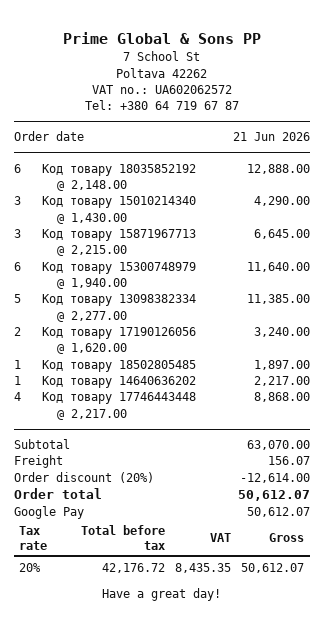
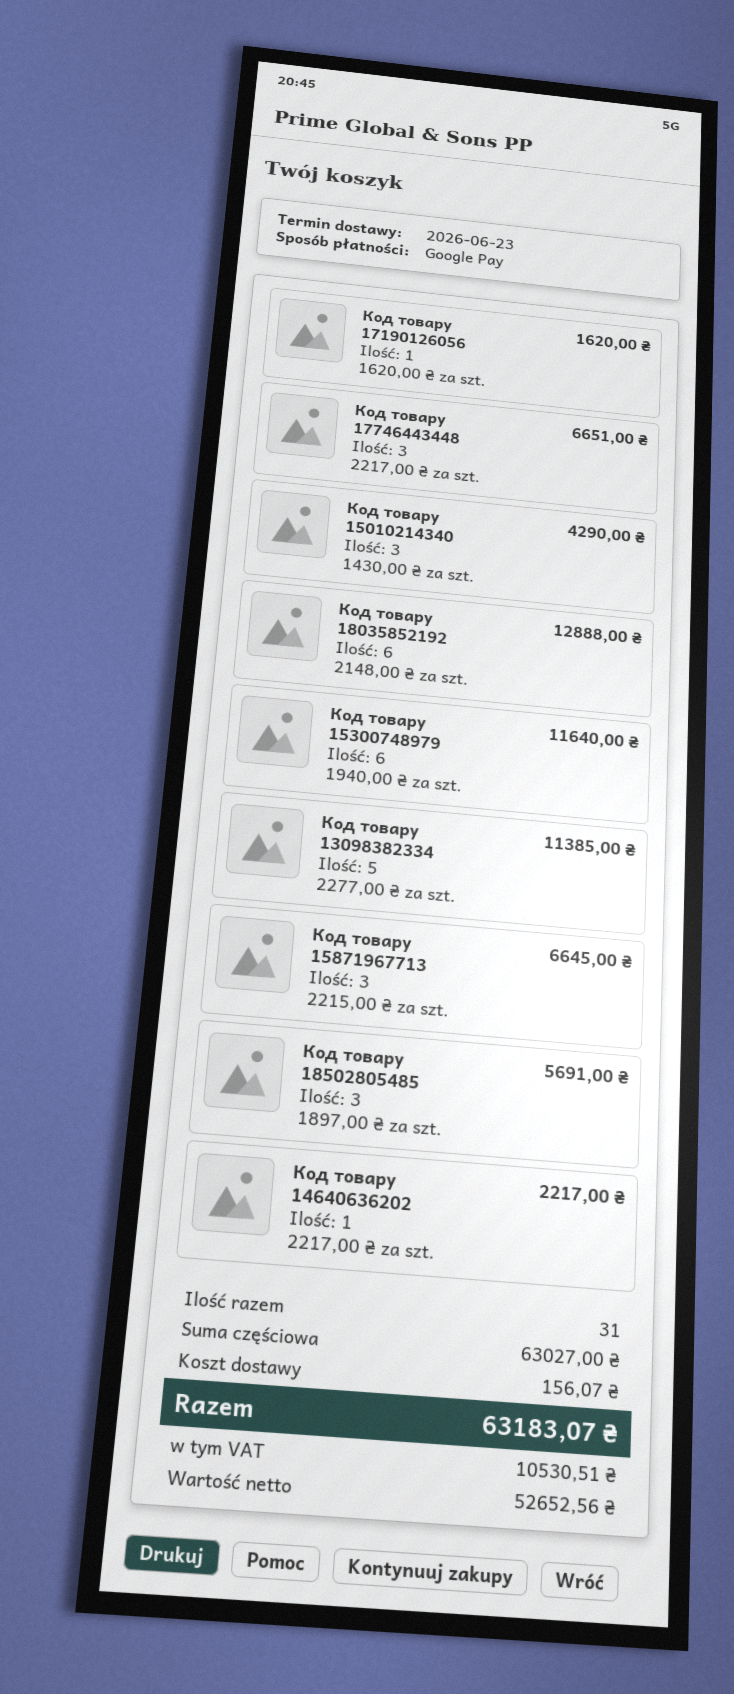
Код товару 17190126056: 2 x 1620.00 = 3240.00 -> 1 x 1620.00 = 1620.00
Код товару 18502805485: 1 x 1897.00 = 1897.00 -> 3 x 1897.00 = 5691.00
Код товару 17746443448: 4 x 2217.00 = 8868.00 -> 3 x 2217.00 = 6651.00
subtotal: 63070.00 -> 63027.00
discount: 20% = 12614.00 -> none
net: 42176.72 -> 52652.56
tax: 8435.35 -> 10530.51
total: 50612.07 -> 63183.07

